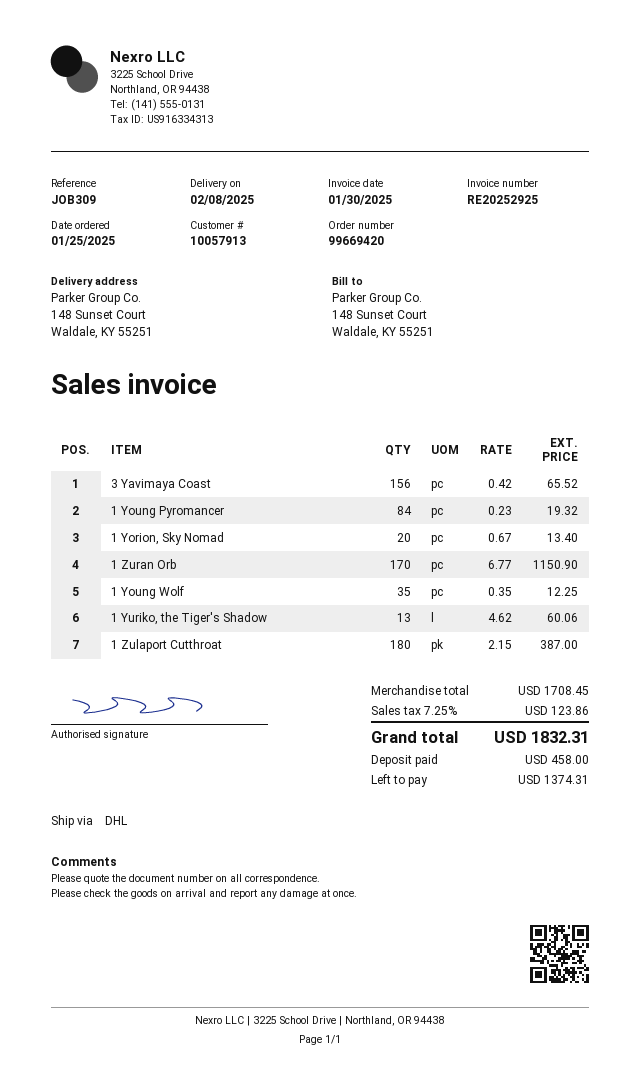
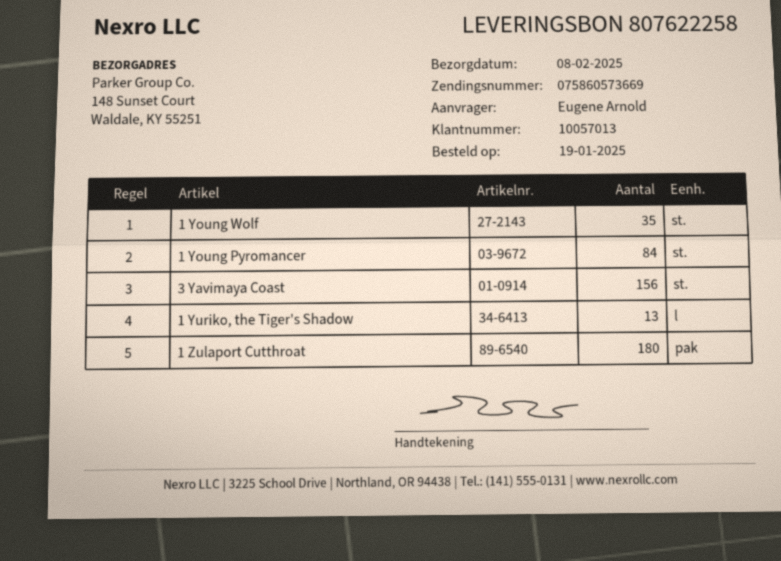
order date: 2025-01-25 -> 2025-01-19
customer number: 10057913 -> 10057013
1 Yorion, Sky Nomad: 20 -> none
1 Zuran Orb: 170 -> none

